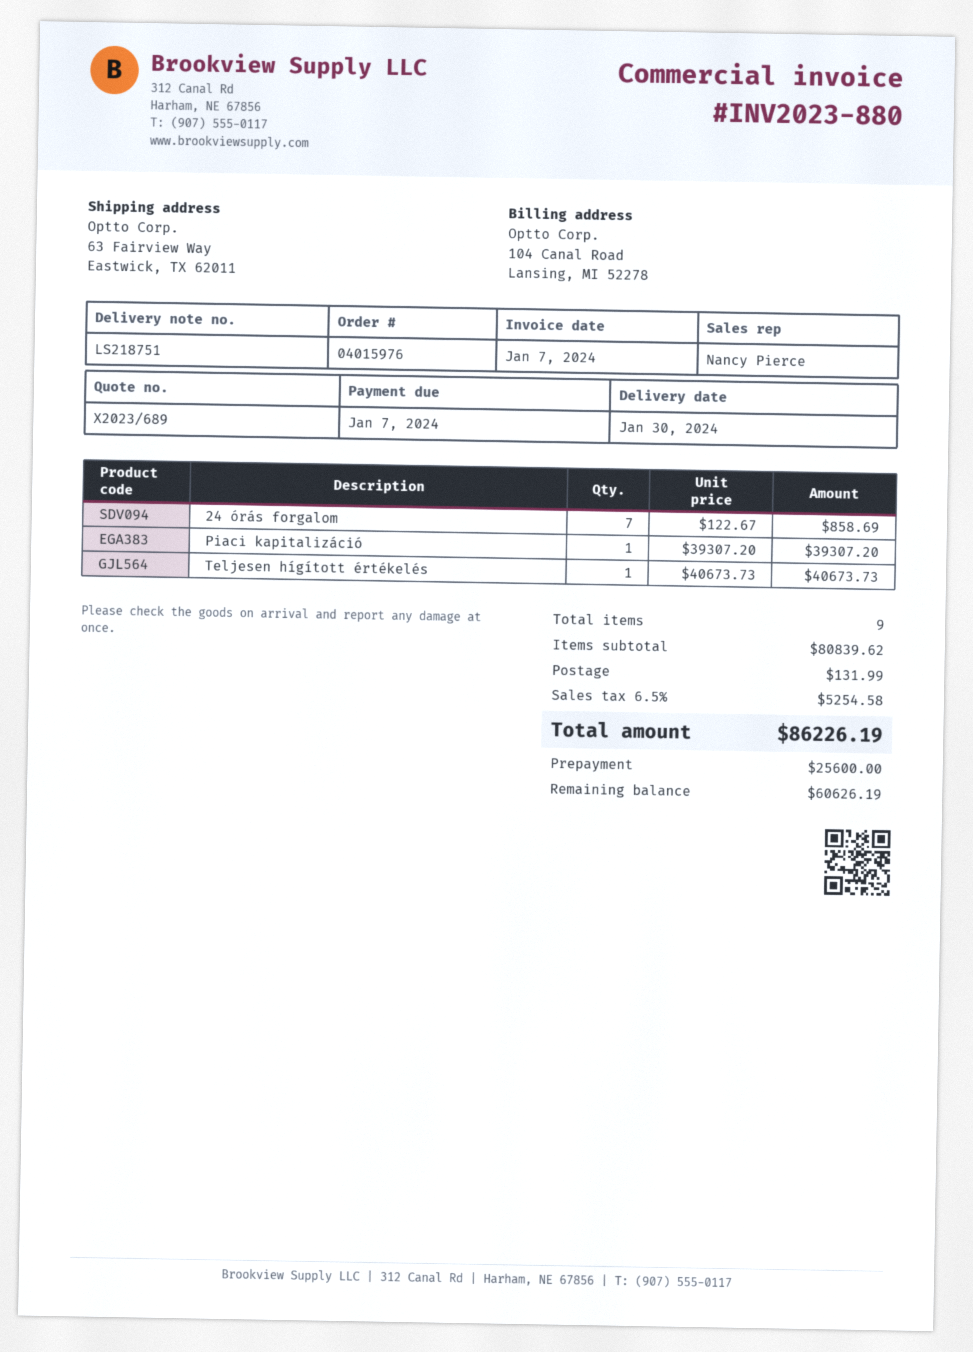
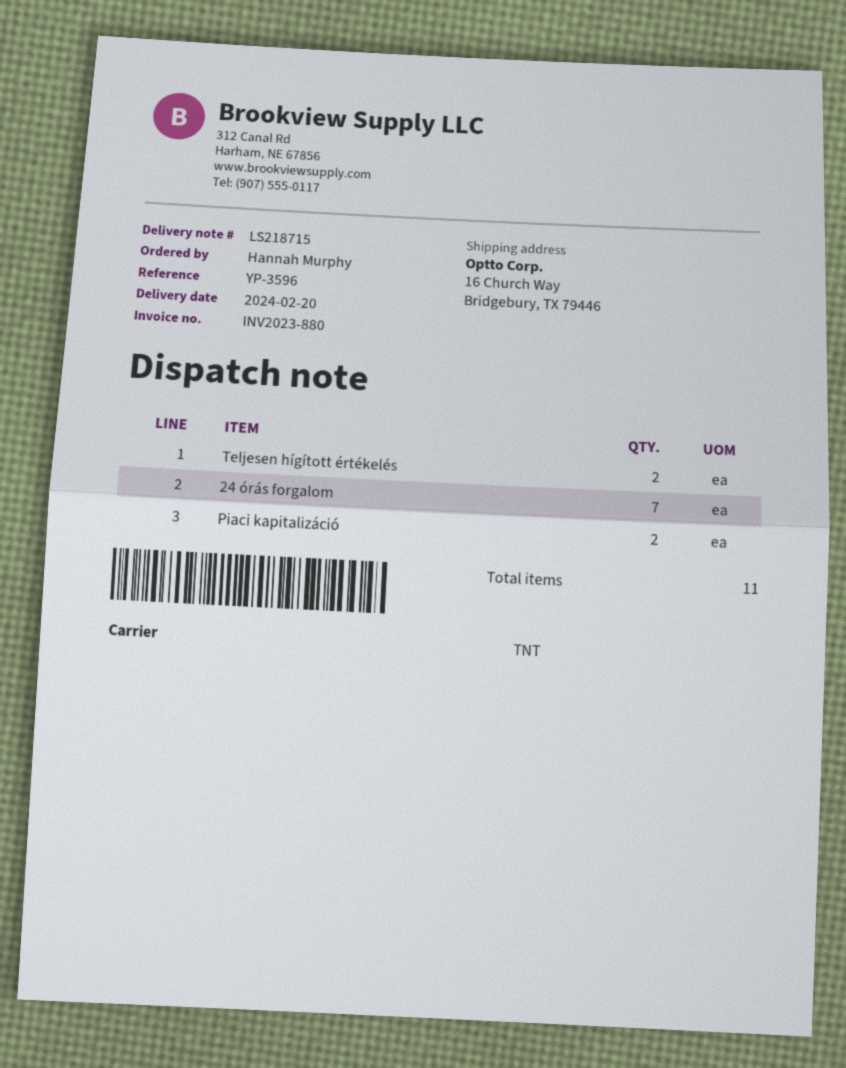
delivery note number: LS218751 -> LS218715
delivery date: 2024-01-30 -> 2024-02-20
ship to: 63 Fairview Way, Eastwick, TX 62011 -> 16 Church Way, Bridgebury, TX 79446
Piaci kapitalizáció: 1 -> 2
Teljesen hígított értékelés: 1 -> 2
total quantity: 9 -> 11

